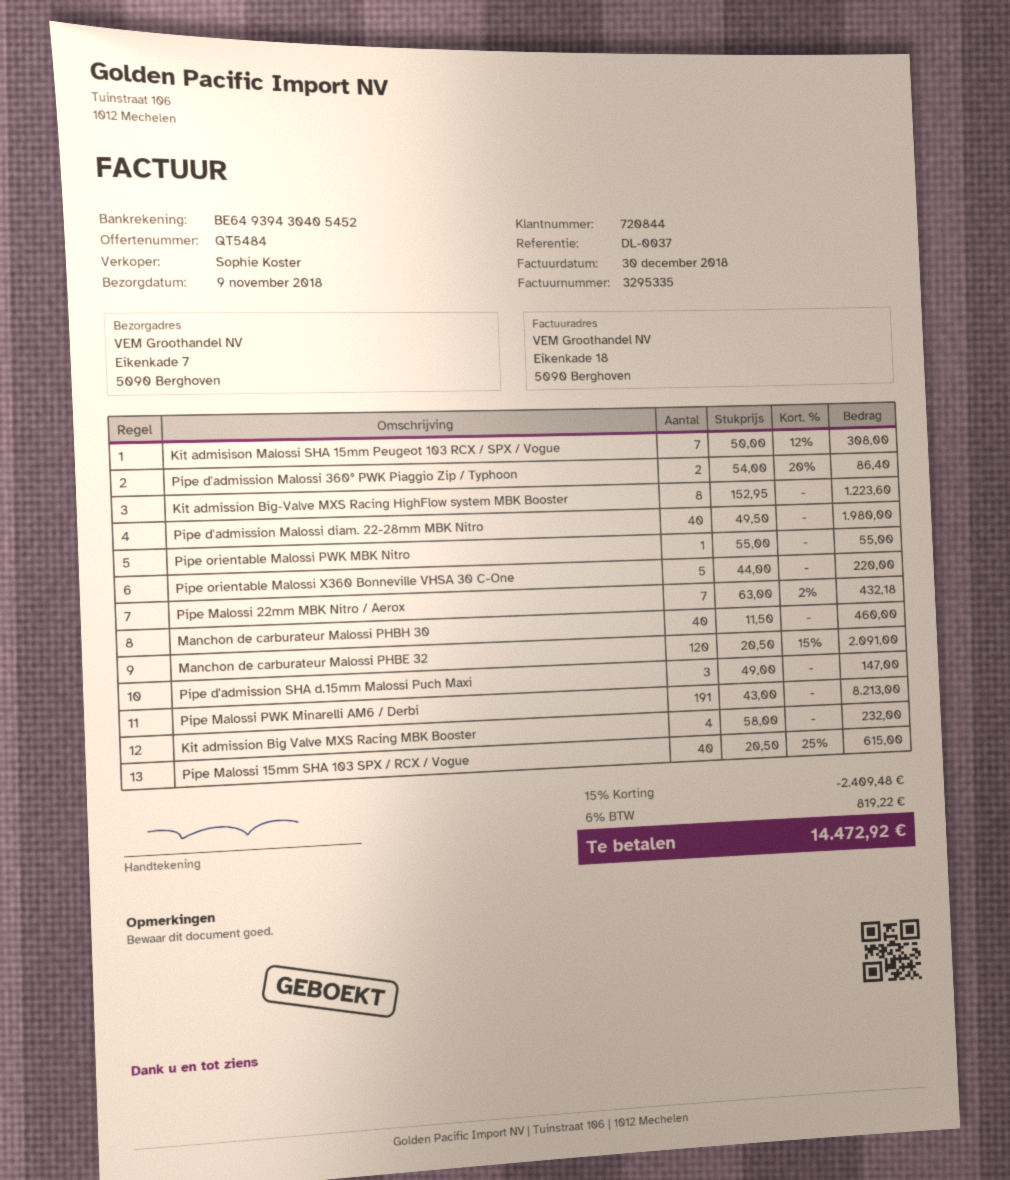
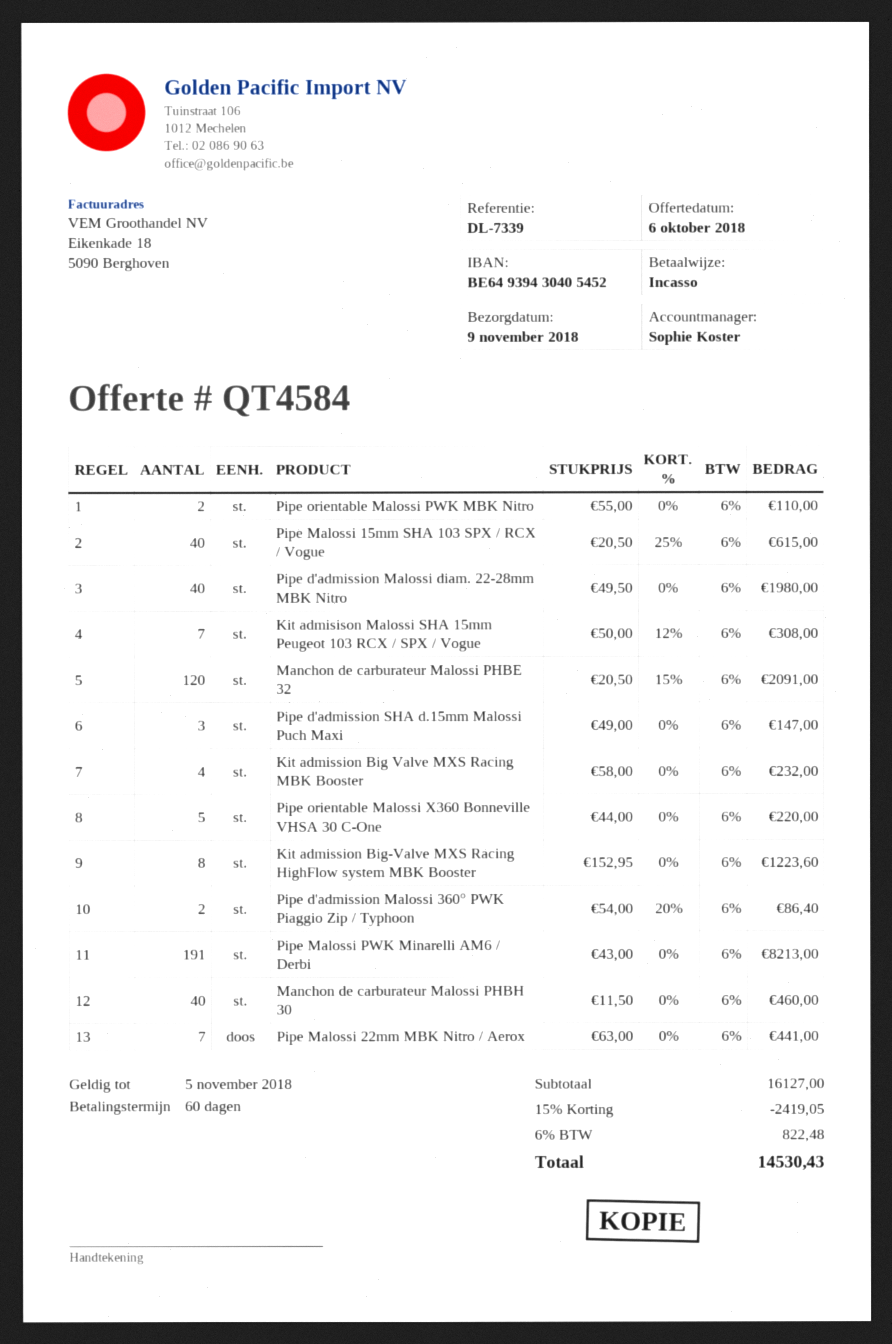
quote number: QT5484 -> QT4584
reference: DL-0037 -> DL-7339
Pipe orientable Malossi PWK MBK Nitro: 1 x 55.00 = 55.00 -> 2 x 55.00 = 110.00
Pipe Malossi 22mm MBK Nitro / Aerox: 7 x 63.00 - 2% = 432.18 -> 7 x 63.00 = 441.00
discount: 15% = 2409.48 -> 15% = 2419.05
tax: 6% = 819.22 -> 6% = 822.48
total: 14472.92 -> 14530.43

